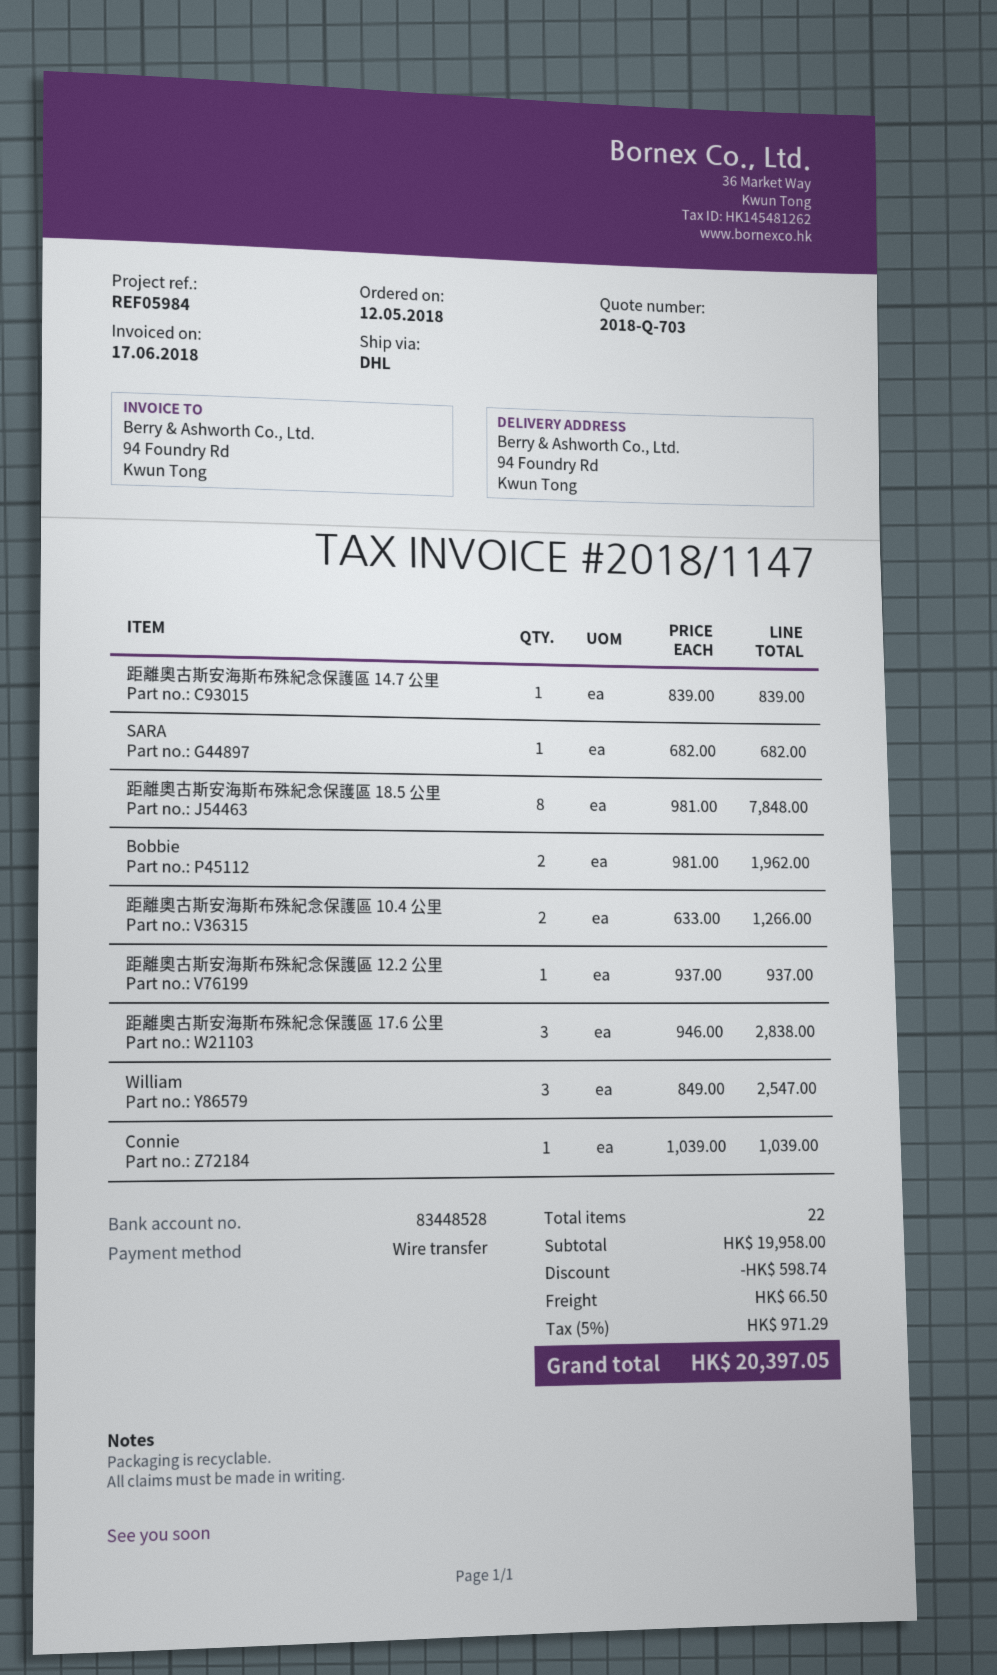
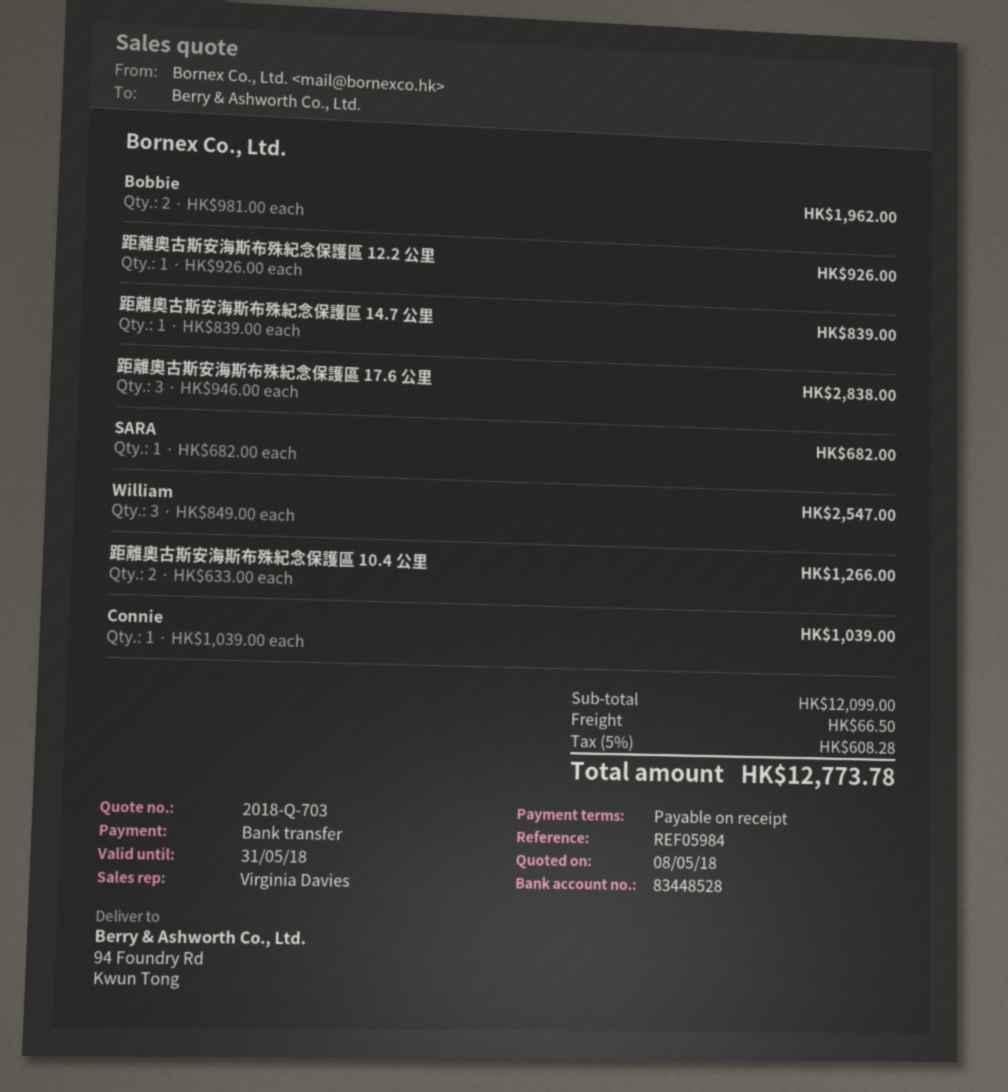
距離奧古斯安海斯布殊紀念保護區 18.5 公里: 8 x 981.00 = 7848.00 -> none
距離奧古斯安海斯布殊紀念保護區 12.2 公里: 1 x 937.00 = 937.00 -> 1 x 926.00 = 926.00
subtotal: 19958.00 -> 12099.00
discount: 598.74 -> none
tax: 5% = 971.29 -> 5% = 608.28
total: 20397.05 -> 12773.78

